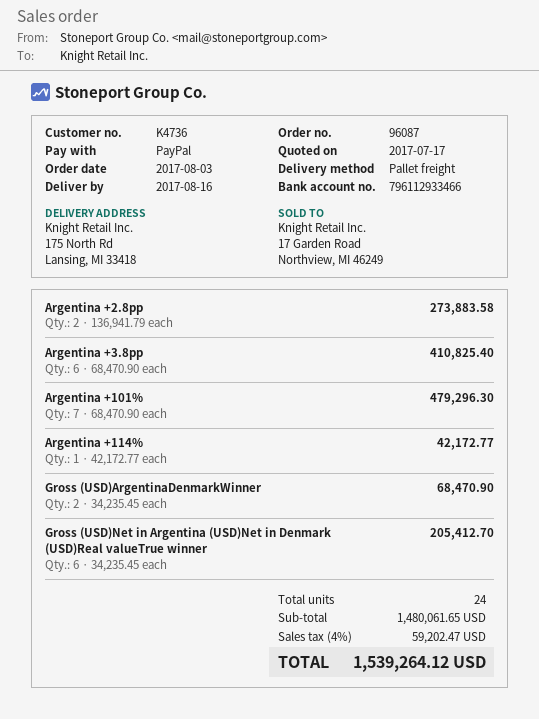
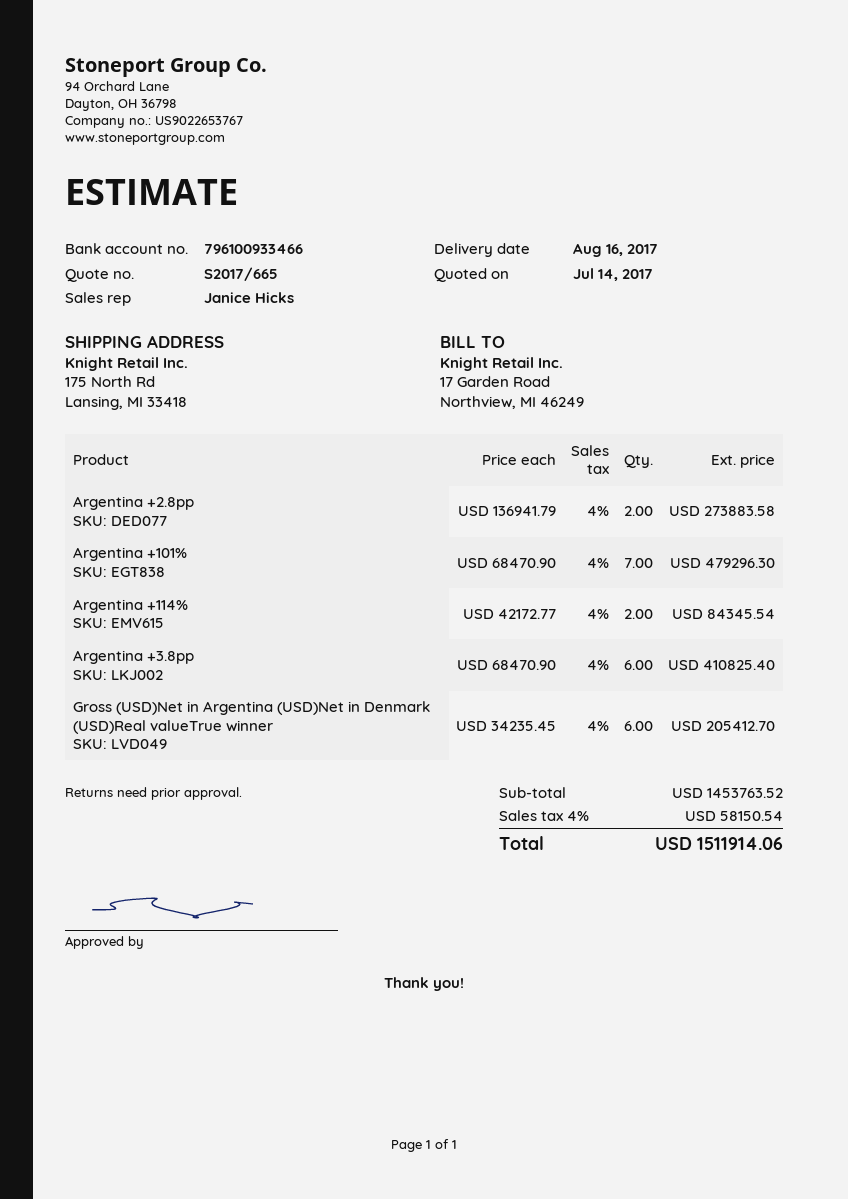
quote date: 2017-07-17 -> 2017-07-14
bank account: 796112933466 -> 796100933466
Argentina +114%: 1 x 42172.77 = 42172.77 -> 2 x 42172.77 = 84345.54
Gross (USD)ArgentinaDenmarkWinner: 2 x 34235.45 = 68470.90 -> none
subtotal: 1480061.65 -> 1453763.52
tax: 4% = 59202.47 -> 4% = 58150.54
total: 1539264.12 -> 1511914.06

